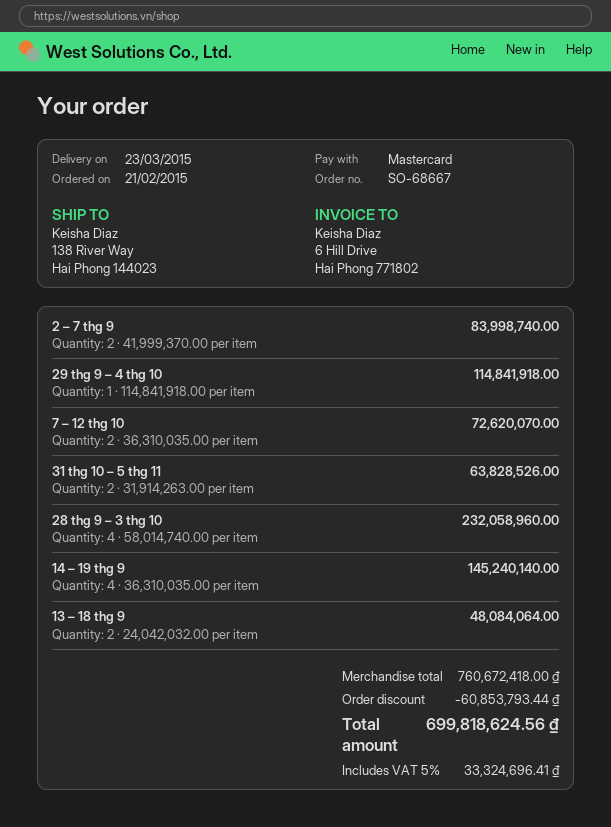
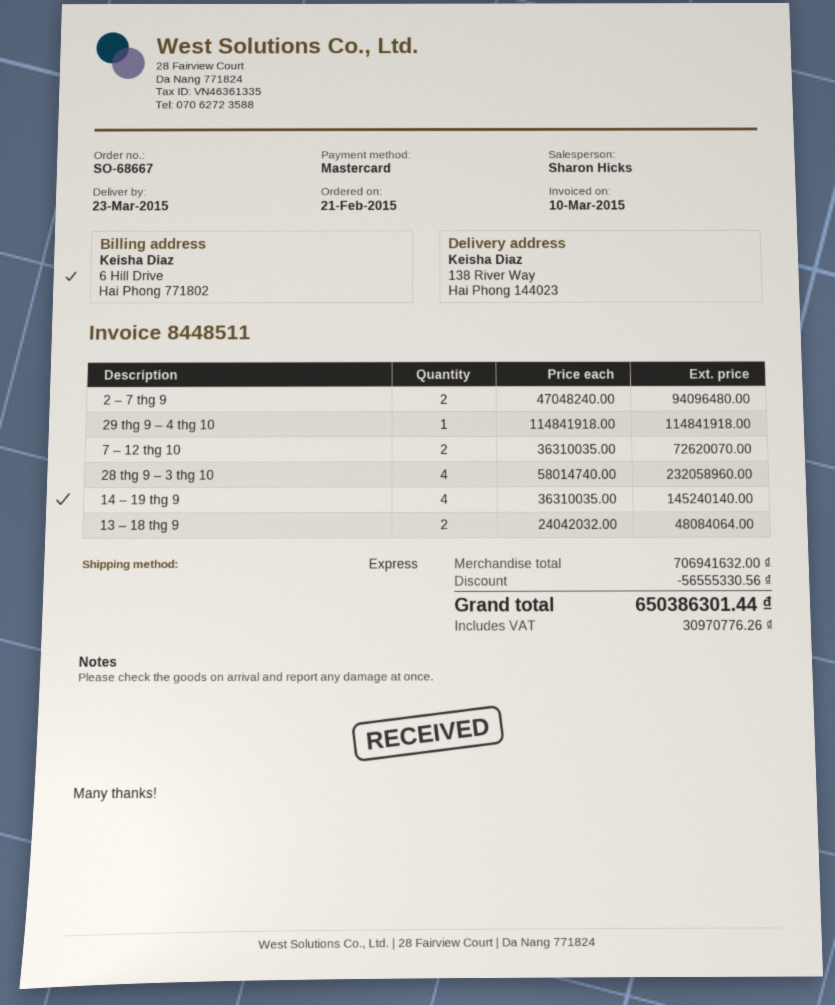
2 – 7 thg 9: 2 x 41999370.00 = 83998740.00 -> 2 x 47048240.00 = 94096480.00
31 thg 10 – 5 thg 11: 2 x 31914263.00 = 63828526.00 -> none
subtotal: 760672418.00 -> 706941632.00
discount: 60853793.44 -> 56555330.56
tax: 33324696.41 -> 30970776.26
total: 699818624.56 -> 650386301.44

